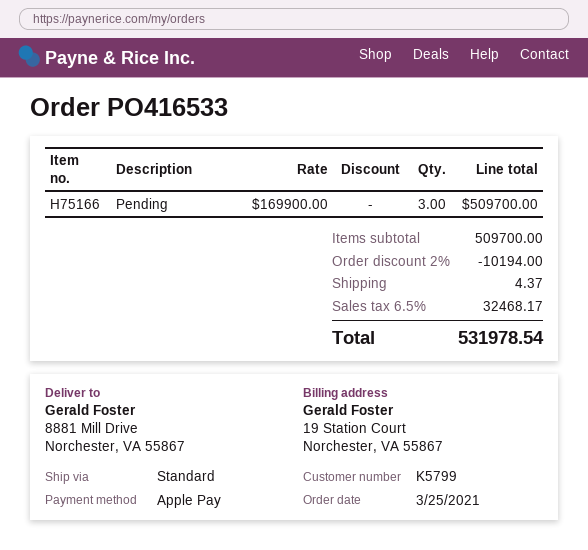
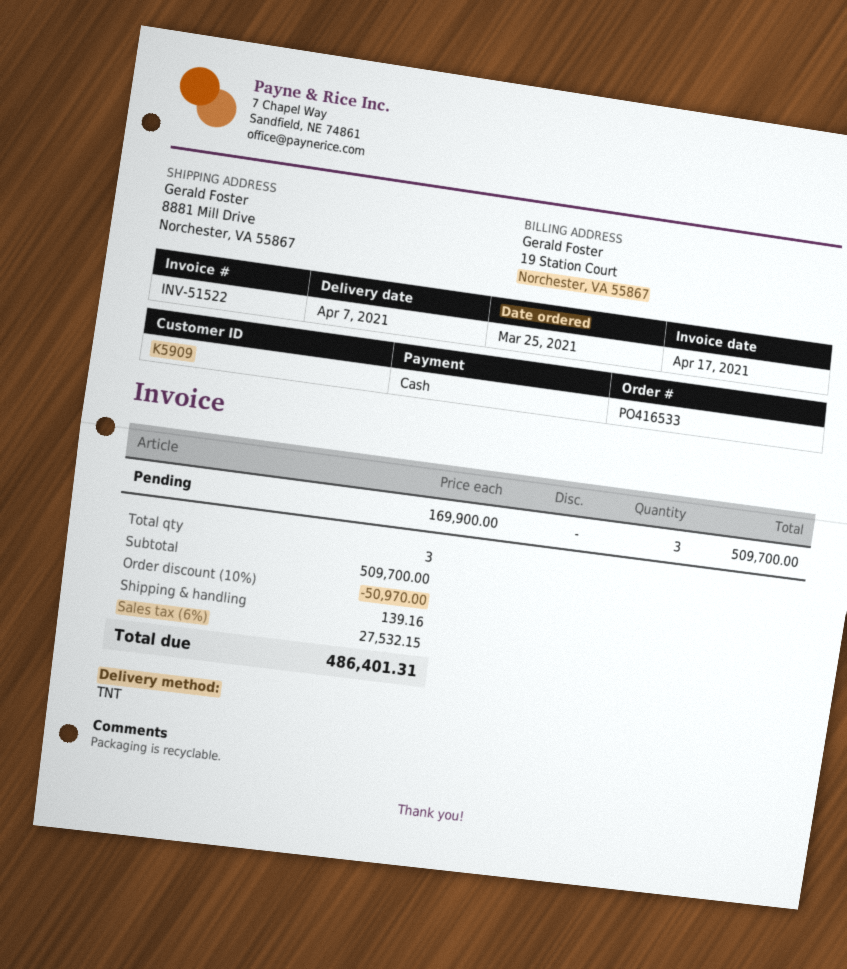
customer number: K5799 -> K5909
payment method: Apple Pay -> cash
shipping method: standard -> TNT
discount: 2% = 10194.00 -> 10% = 50970.00
shipping: 4.37 -> 139.16
tax: 6.5% = 32468.17 -> 6% = 27532.15
total: 531978.54 -> 486401.31

